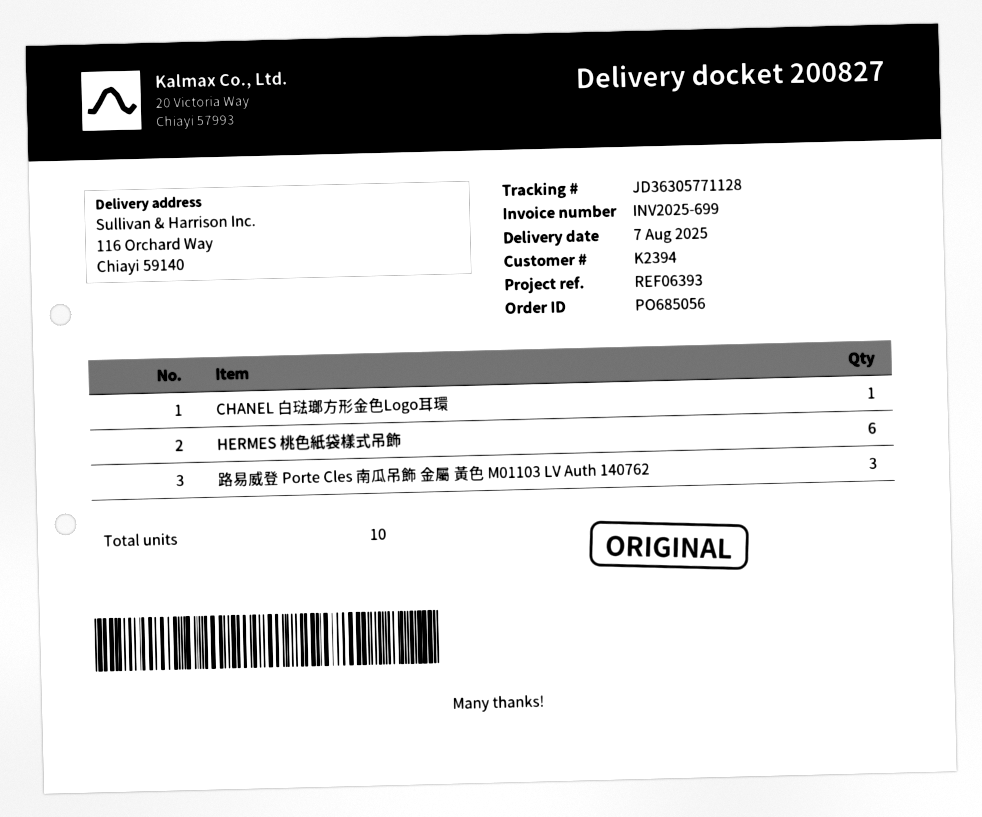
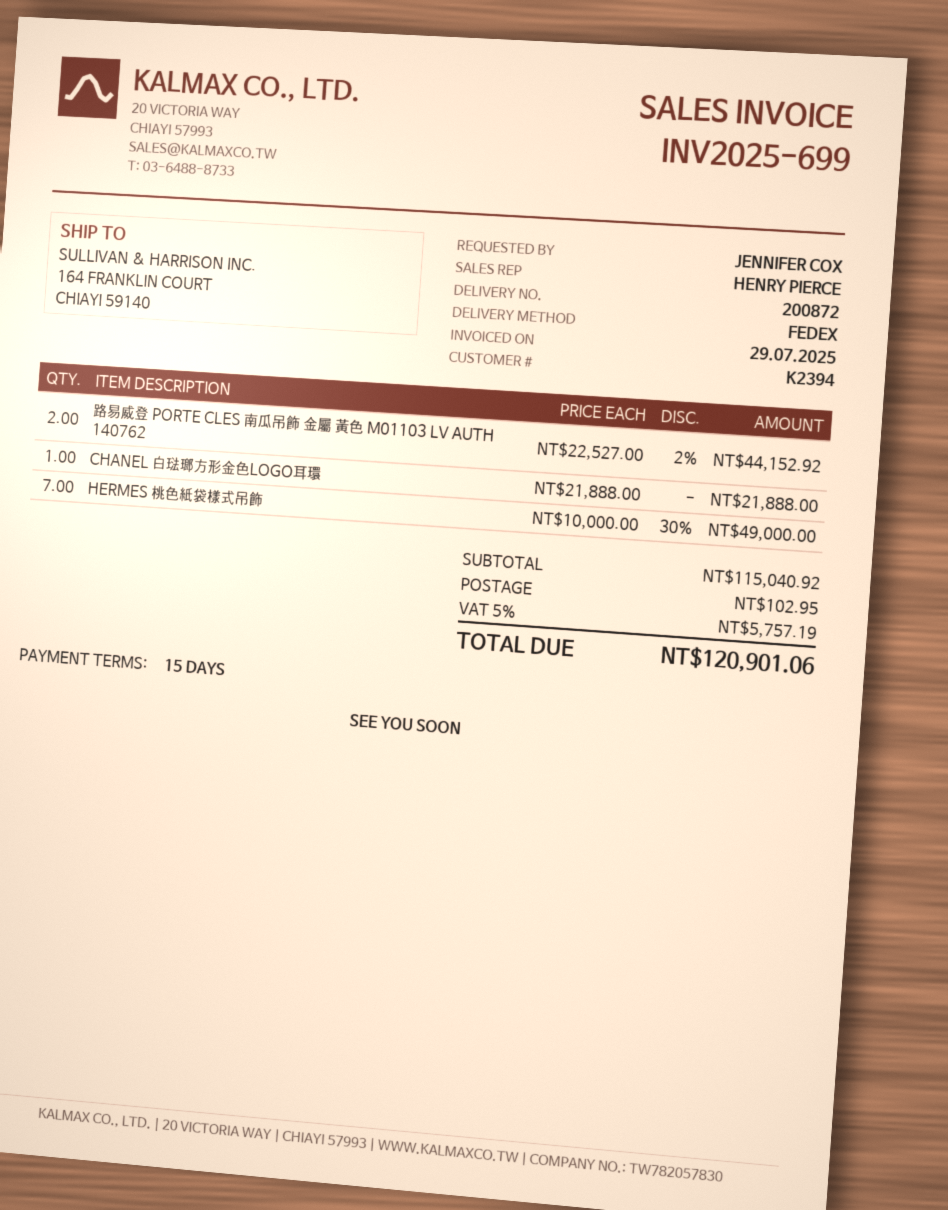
delivery note number: 200827 -> 200872
ship to: 116 Orchard Way, Chiayi 59140 -> 164 FRANKLIN COURT, CHIAYI 59140
HERMES 桃色紙袋樣式吊飾: 6 -> 7
路易威登 Porte Cles 南瓜吊飾 金屬 黃色 M01103 LV Auth 140762: 3 -> 2

